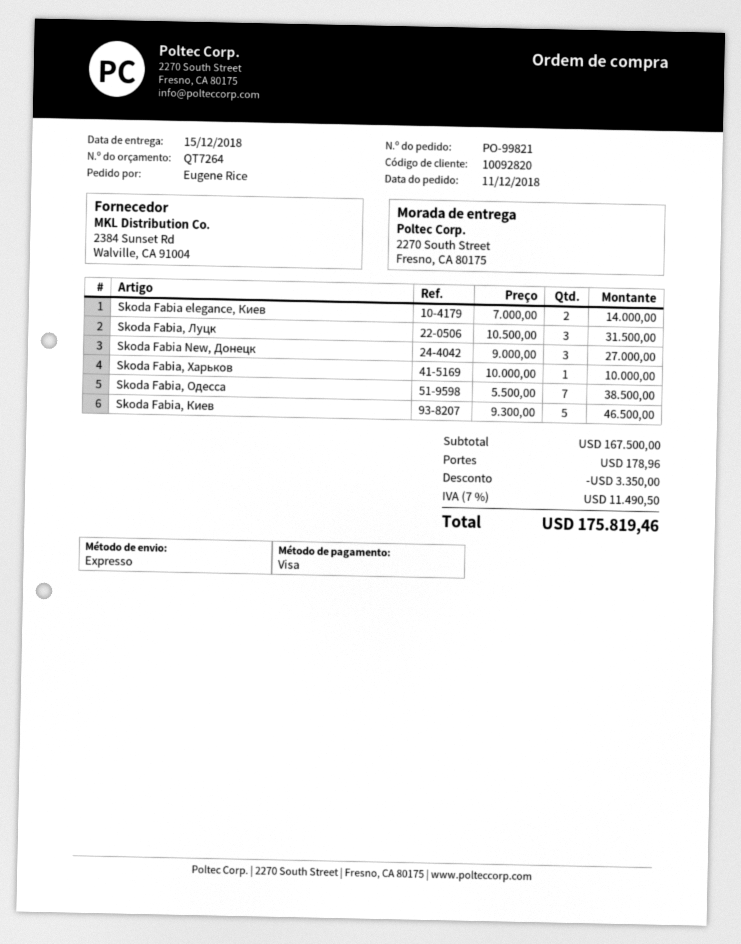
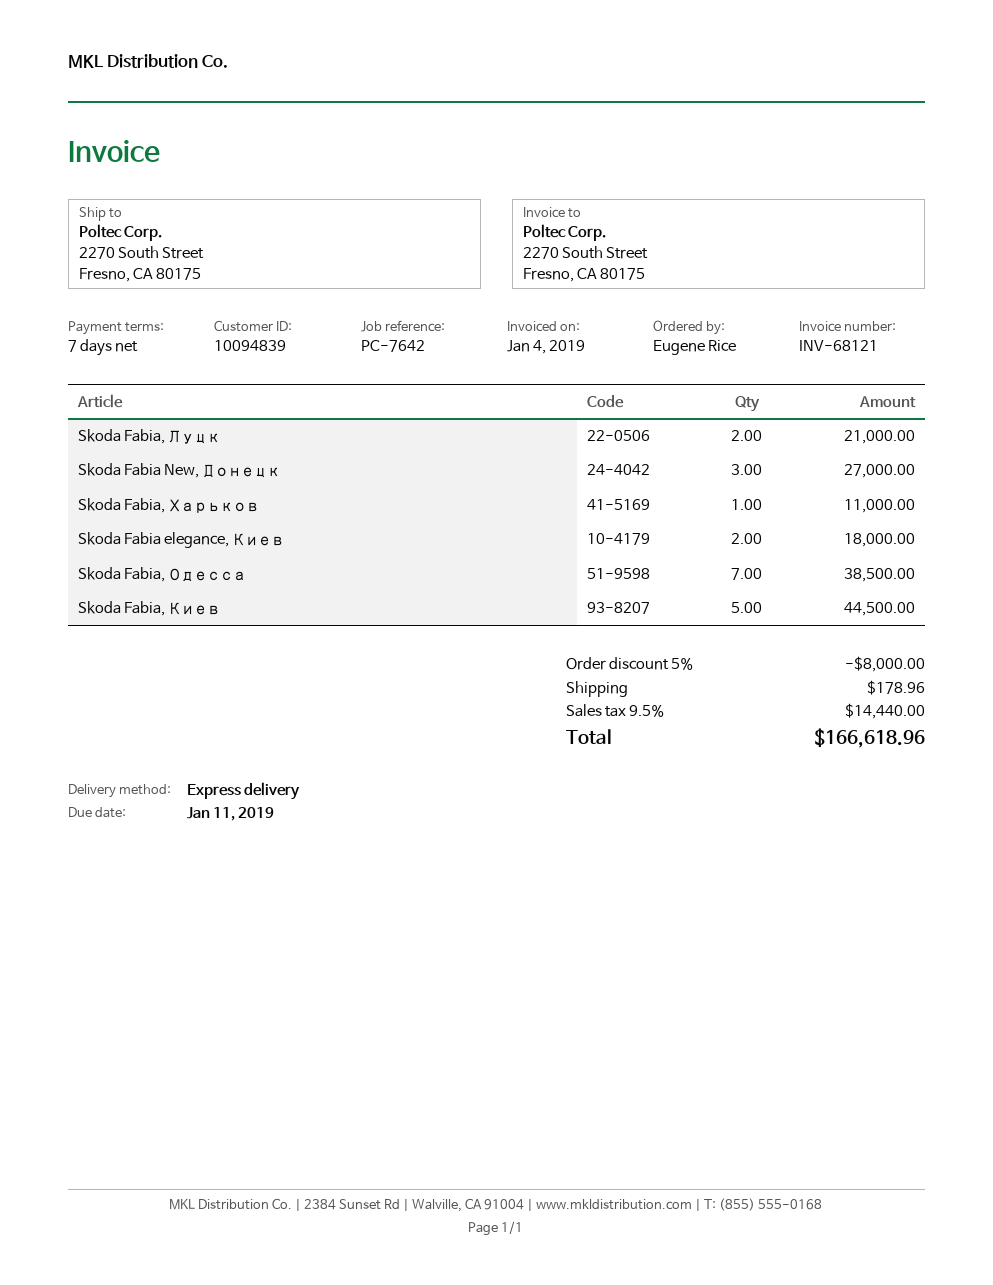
customer number: 10092820 -> 10094839
Skoda Fabia elegance, Киев: 2 for 14000.00 -> 2 for 18000.00
Skoda Fabia, Луцк: 3 for 31500.00 -> 2 for 21000.00
Skoda Fabia, Харьков: 1 for 10000.00 -> 1 for 11000.00
Skoda Fabia, Киев: 5 for 46500.00 -> 5 for 44500.00
discount: 3350.00 -> 8000.00
tax: 7% = 11490.50 -> 9.5% = 14440.00
total: 175819.46 -> 166618.96

